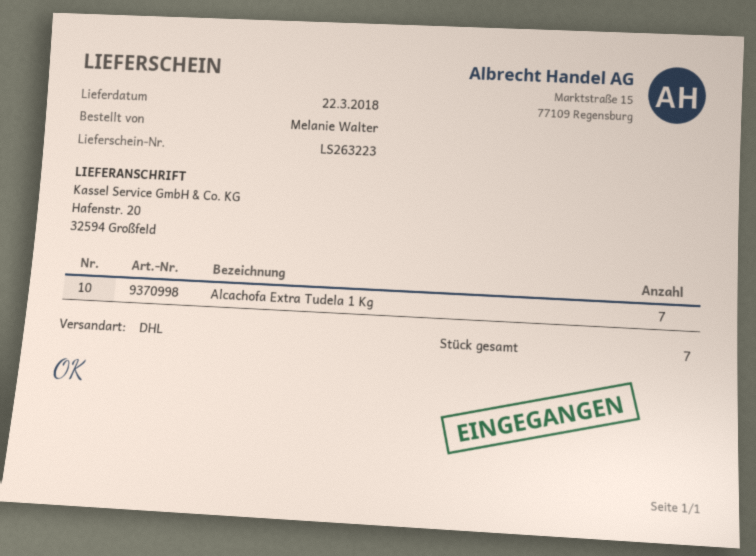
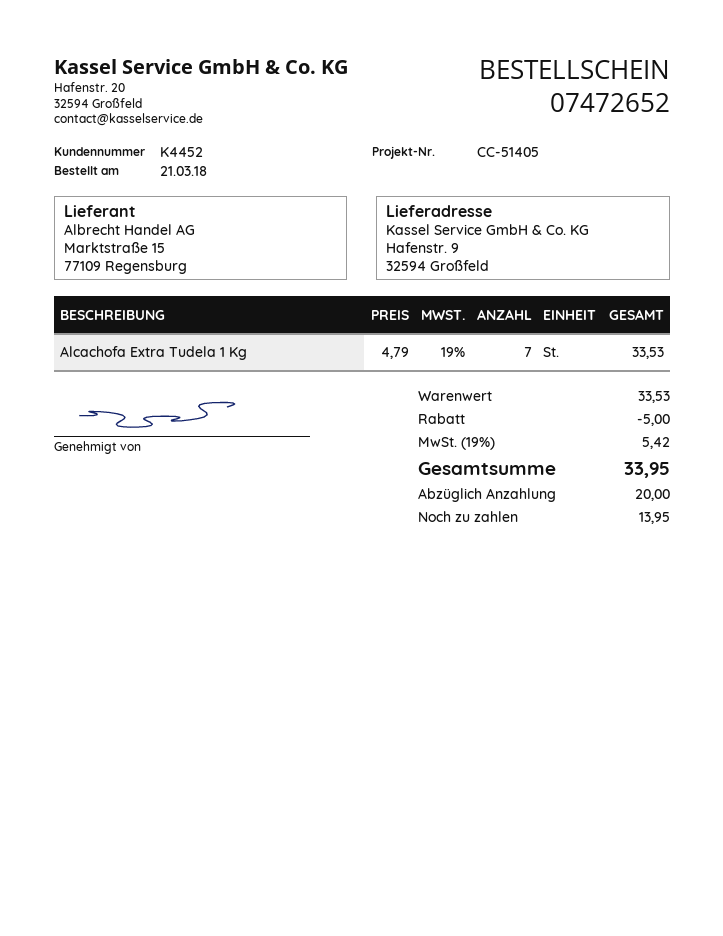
ship to: Hafenstr. 20, 32594 Großfeld -> Hafenstr. 9, 32594 Großfeld

